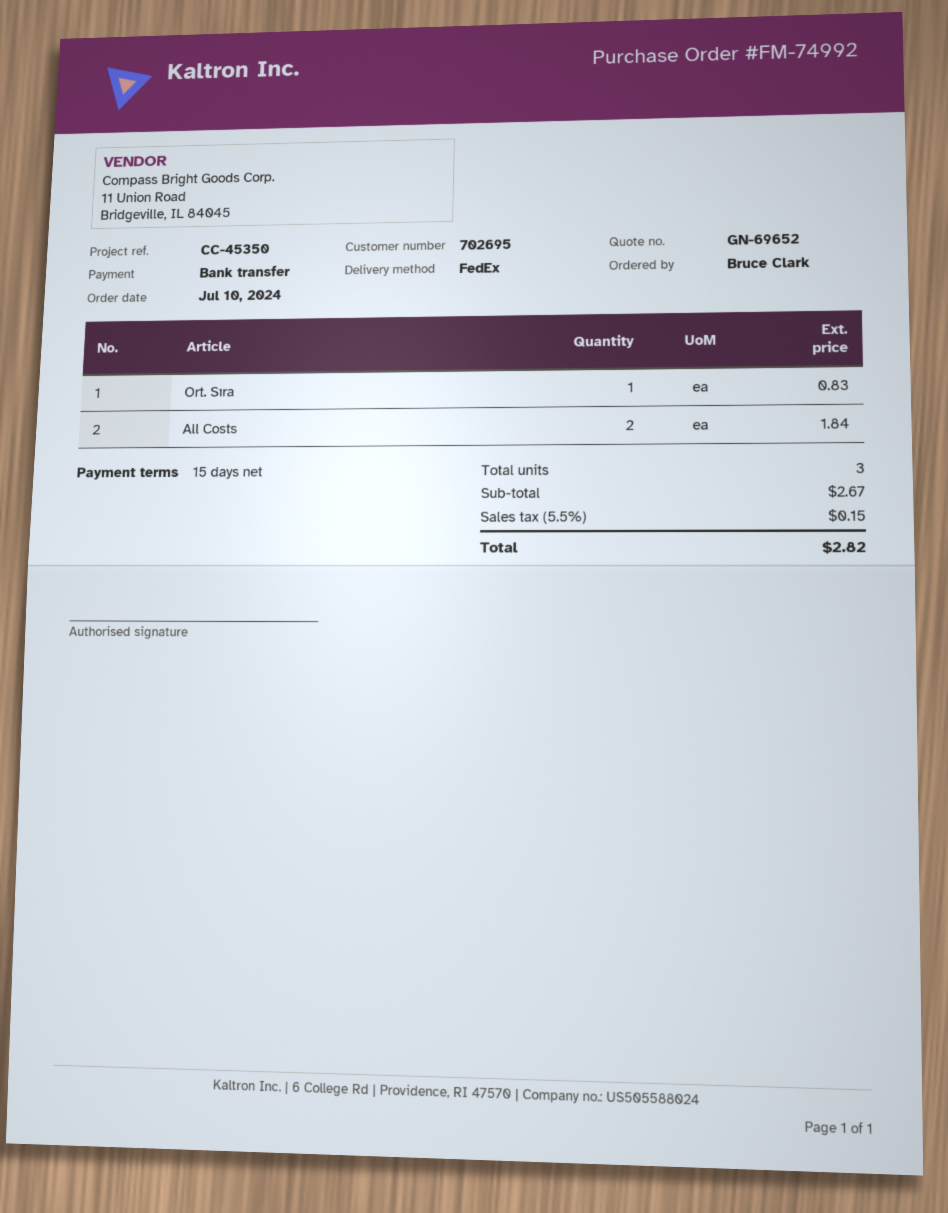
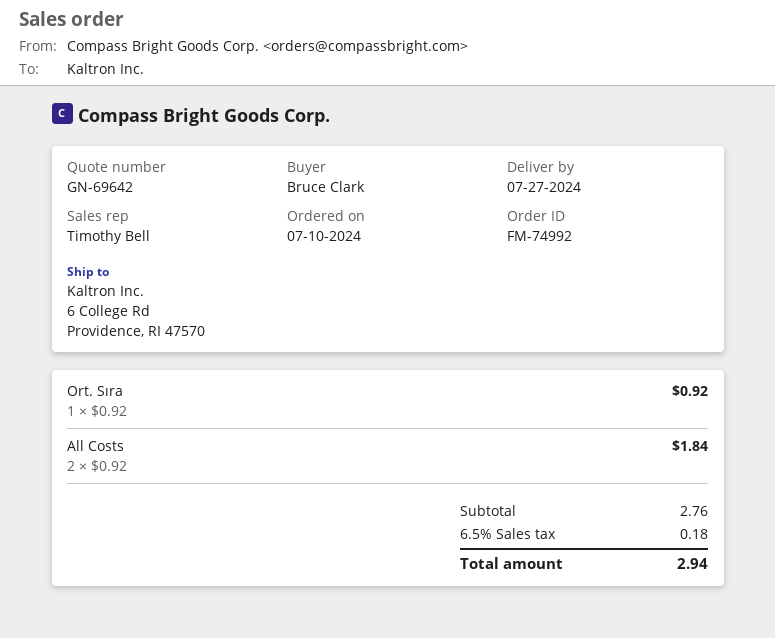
quote number: GN-69652 -> GN-69642
Ort. Sıra: 1 for 0.83 -> 1 for 0.92
subtotal: 2.67 -> 2.76
tax: 5.5% = 0.15 -> 6.5% = 0.18
total: 2.82 -> 2.94

